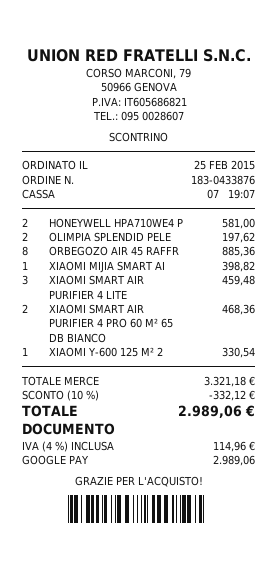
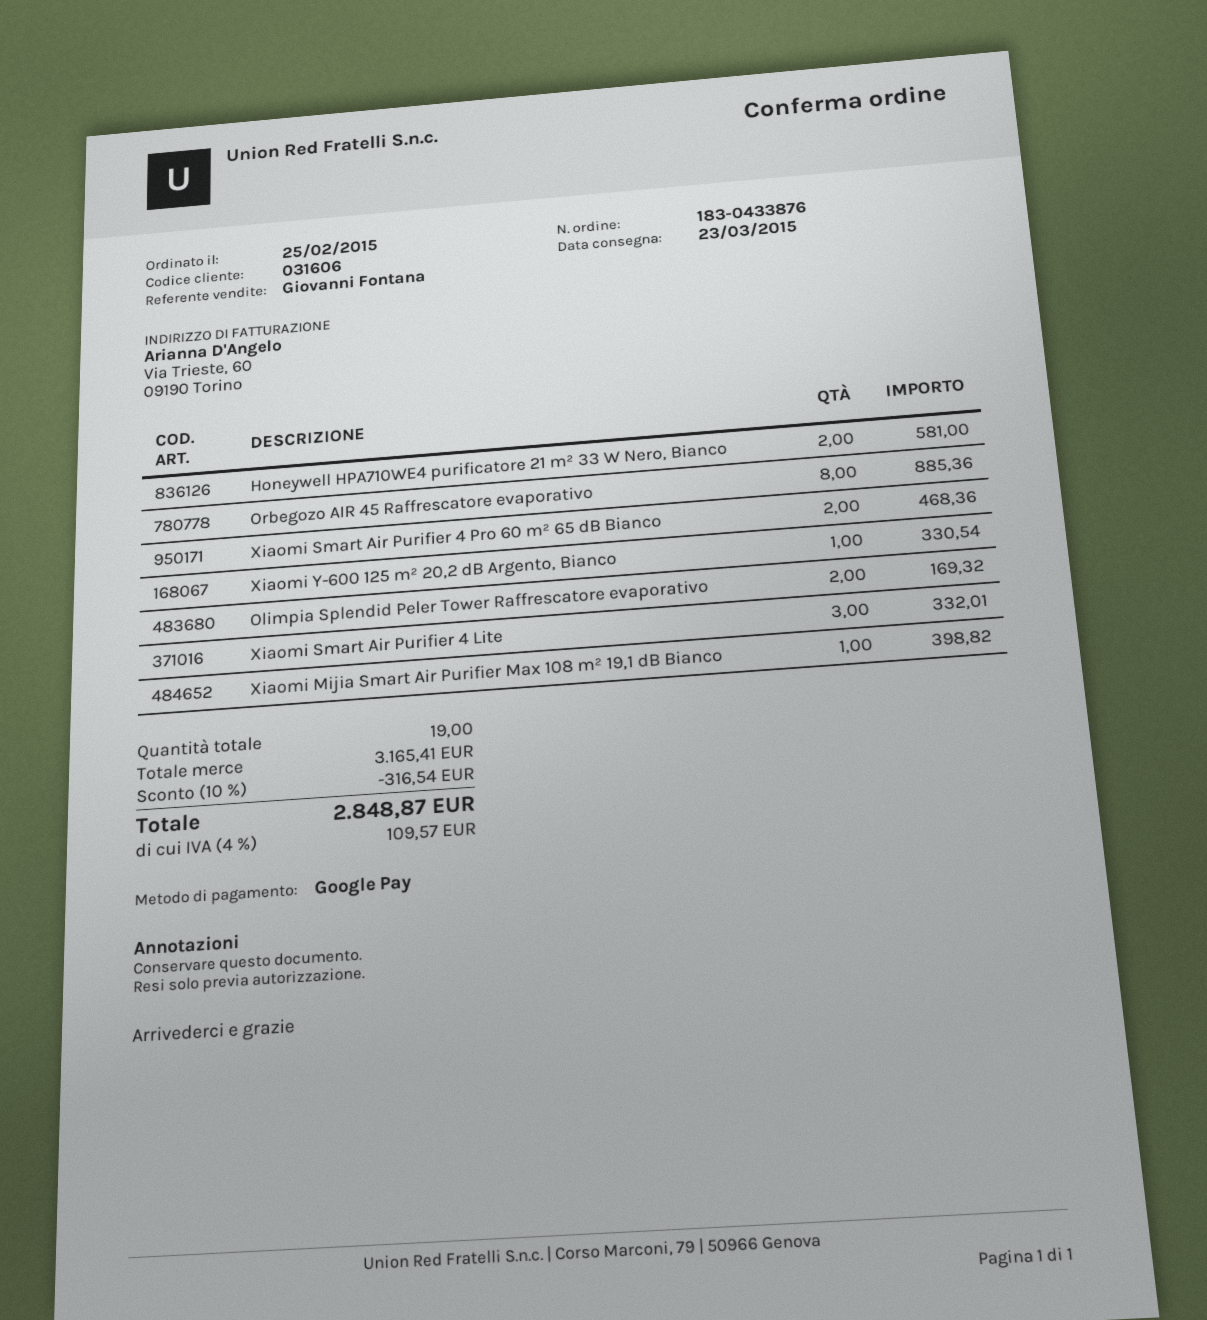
OLIMPIA SPLENDID PELE: 2 for 197.62 -> 2 for 169.32
XIAOMI SMART AIR PURIFIER 4 LITE: 3 for 459.48 -> 3 for 332.01
subtotal: 3321.18 -> 3165.41
discount: 10% = 332.12 -> 10% = 316.54
tax: 4% = 114.96 -> 4% = 109.57
total: 2989.06 -> 2848.87

